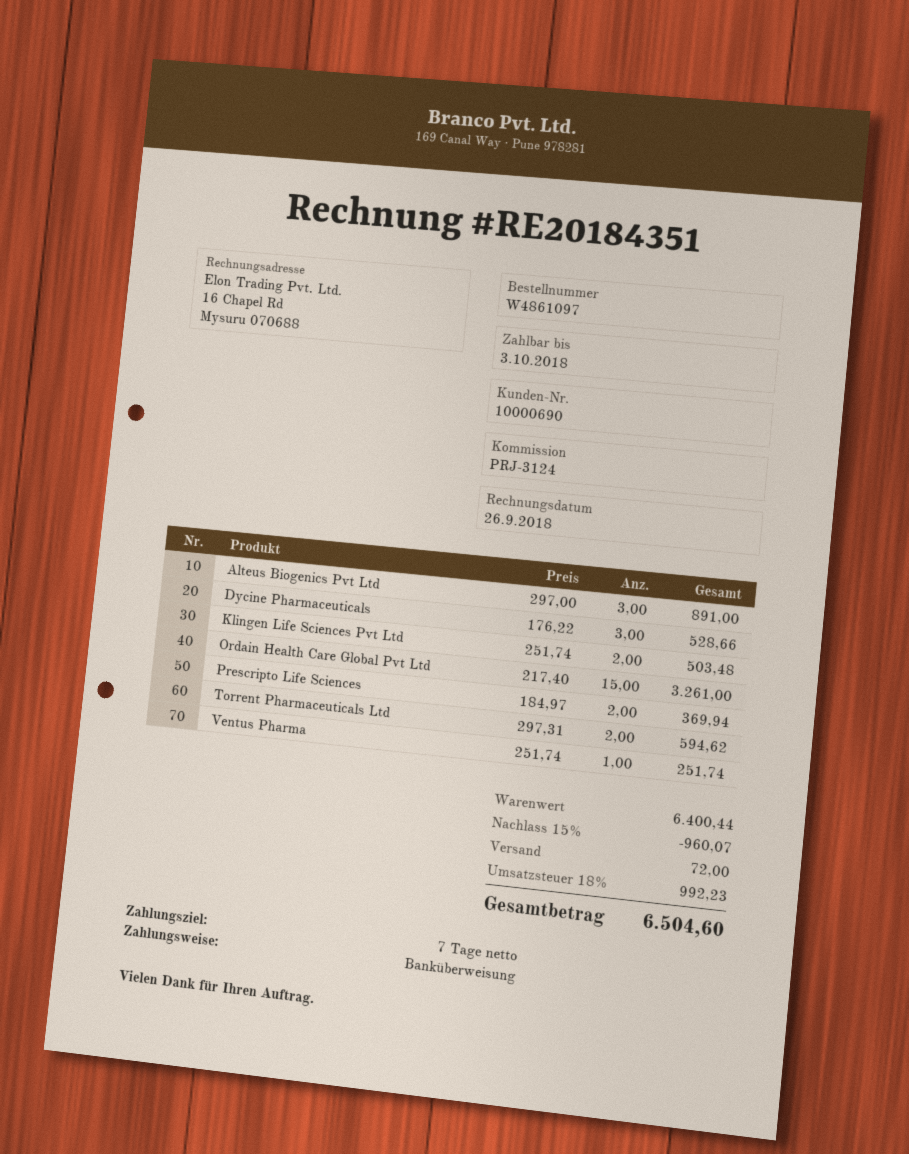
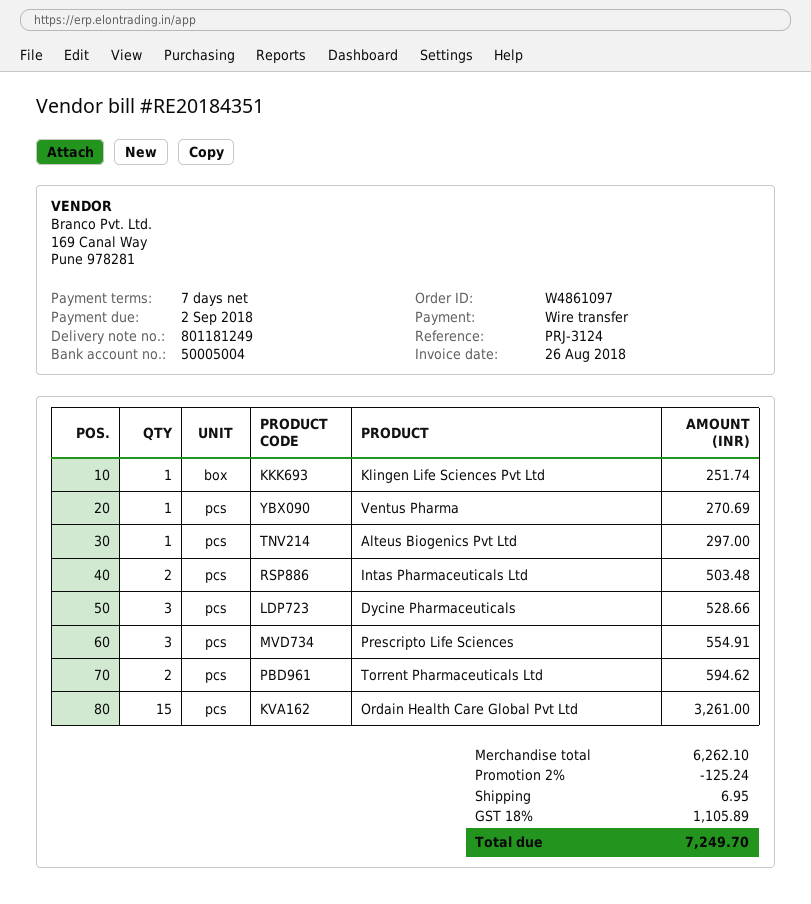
invoice date: 2018-09-26 -> 2018-08-26
due date: 2018-10-03 -> 2018-09-02
Alteus Biogenics Pvt Ltd: 3 for 891.00 -> 1 for 297.00
Klingen Life Sciences Pvt Ltd: 2 for 503.48 -> 1 for 251.74
Prescripto Life Sciences: 2 for 369.94 -> 3 for 554.91
Ventus Pharma: 1 for 251.74 -> 1 for 270.69
Intas Pharmaceuticals Ltd: none -> 2 for 503.48
subtotal: 6400.44 -> 6262.10
discount: 15% = 960.07 -> 2% = 125.24
shipping: 72.00 -> 6.95
tax: 18% = 992.23 -> 18% = 1105.89
total: 6504.60 -> 7249.70

